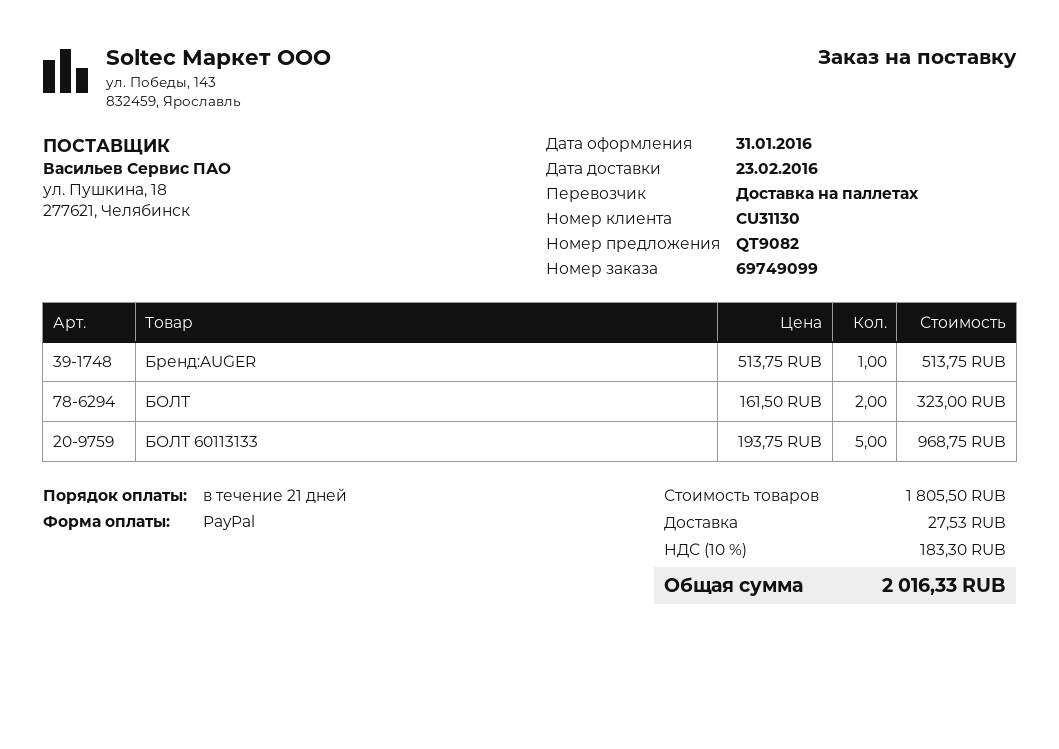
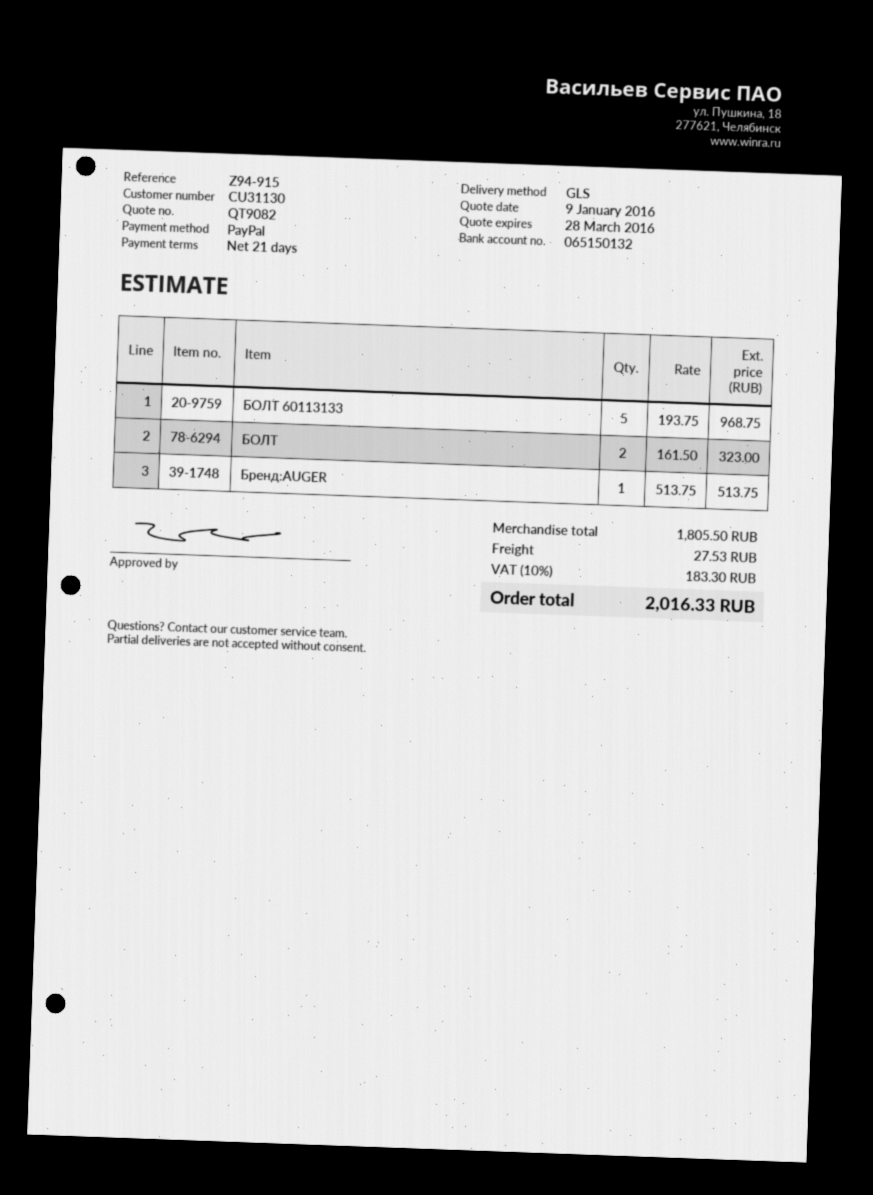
shipping method: pallet freight -> GLS

